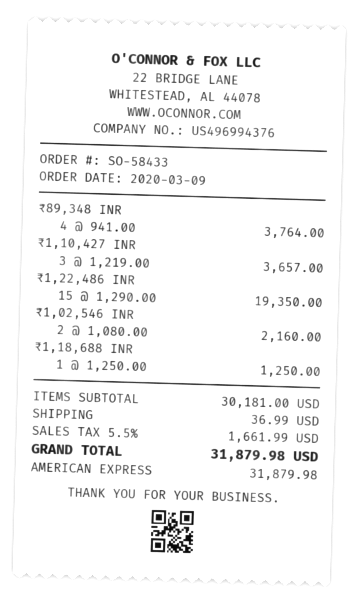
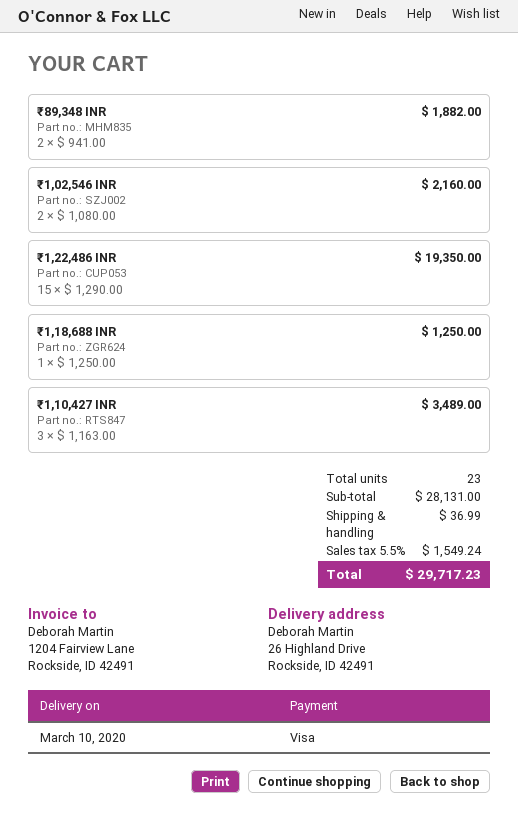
payment method: American Express -> Visa
₹89,348 INR: 4 x 941.00 = 3764.00 -> 2 x 941.00 = 1882.00
₹1,10,427 INR: 3 x 1219.00 = 3657.00 -> 3 x 1163.00 = 3489.00
subtotal: 30181.00 -> 28131.00
tax: 5.5% = 1661.99 -> 5.5% = 1549.24
total: 31879.98 -> 29717.23

